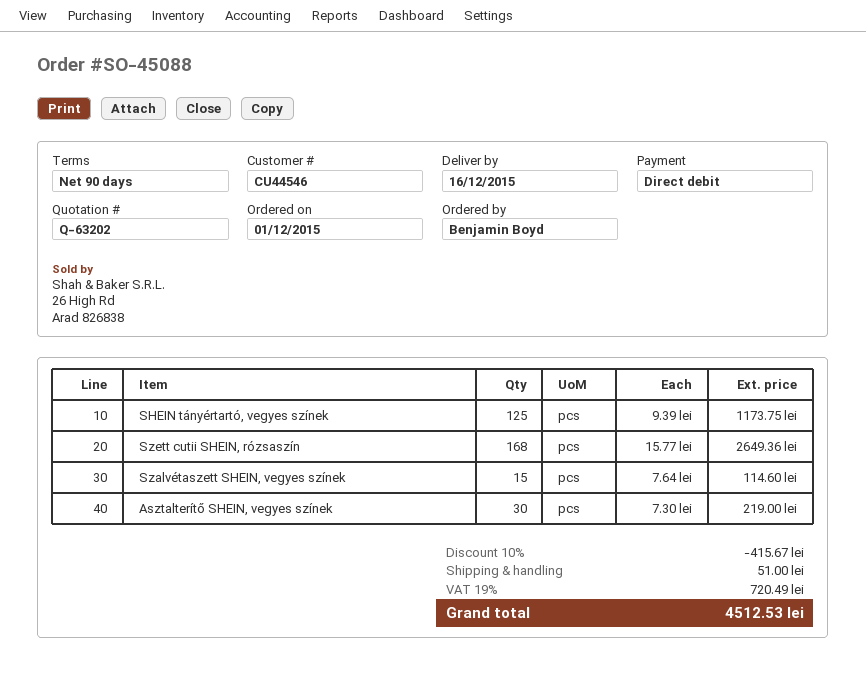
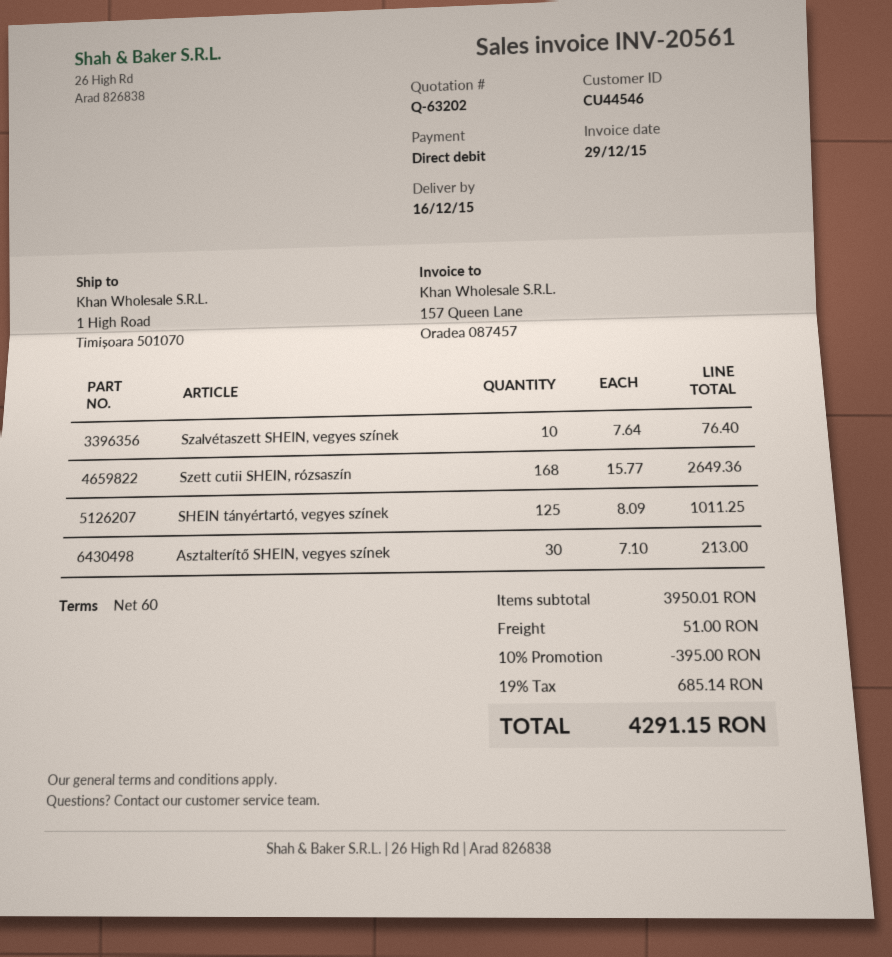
payment terms: 90 days -> 60 days
SHEIN tányértartó, vegyes színek: 125 x 9.39 = 1173.75 -> 125 x 8.09 = 1011.25
Szalvétaszett SHEIN, vegyes színek: 15 x 7.64 = 114.60 -> 10 x 7.64 = 76.40
Asztalterítő SHEIN, vegyes színek: 30 x 7.30 = 219.00 -> 30 x 7.10 = 213.00
discount: 10% = 415.67 -> 10% = 395.00
tax: 19% = 720.49 -> 19% = 685.14
total: 4512.53 -> 4291.15

